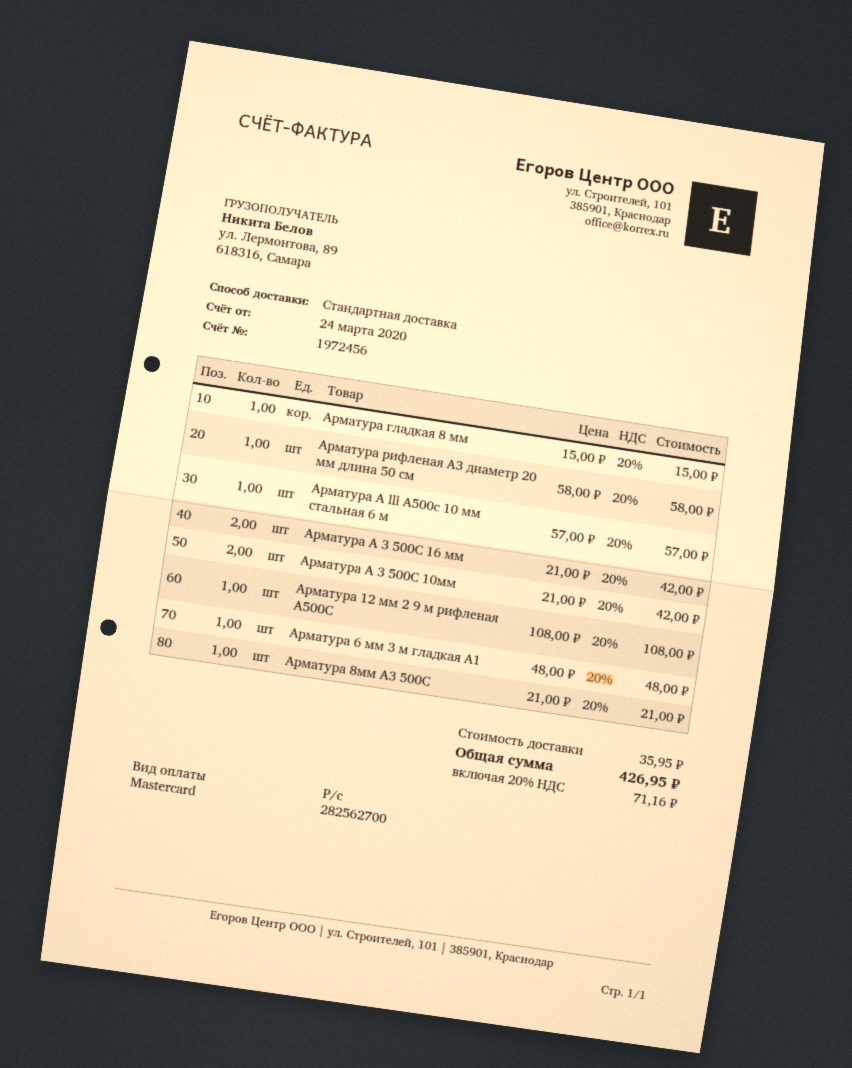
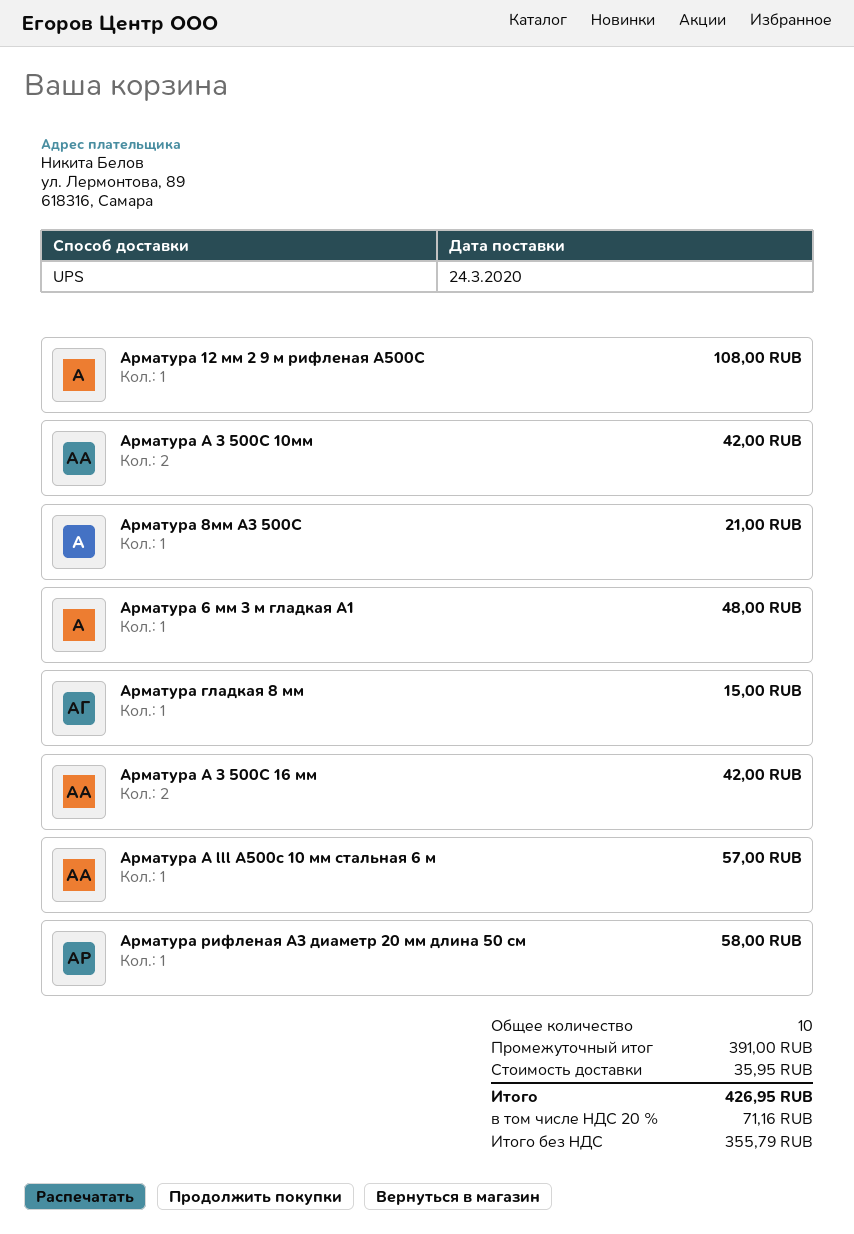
shipping method: standard -> UPS

